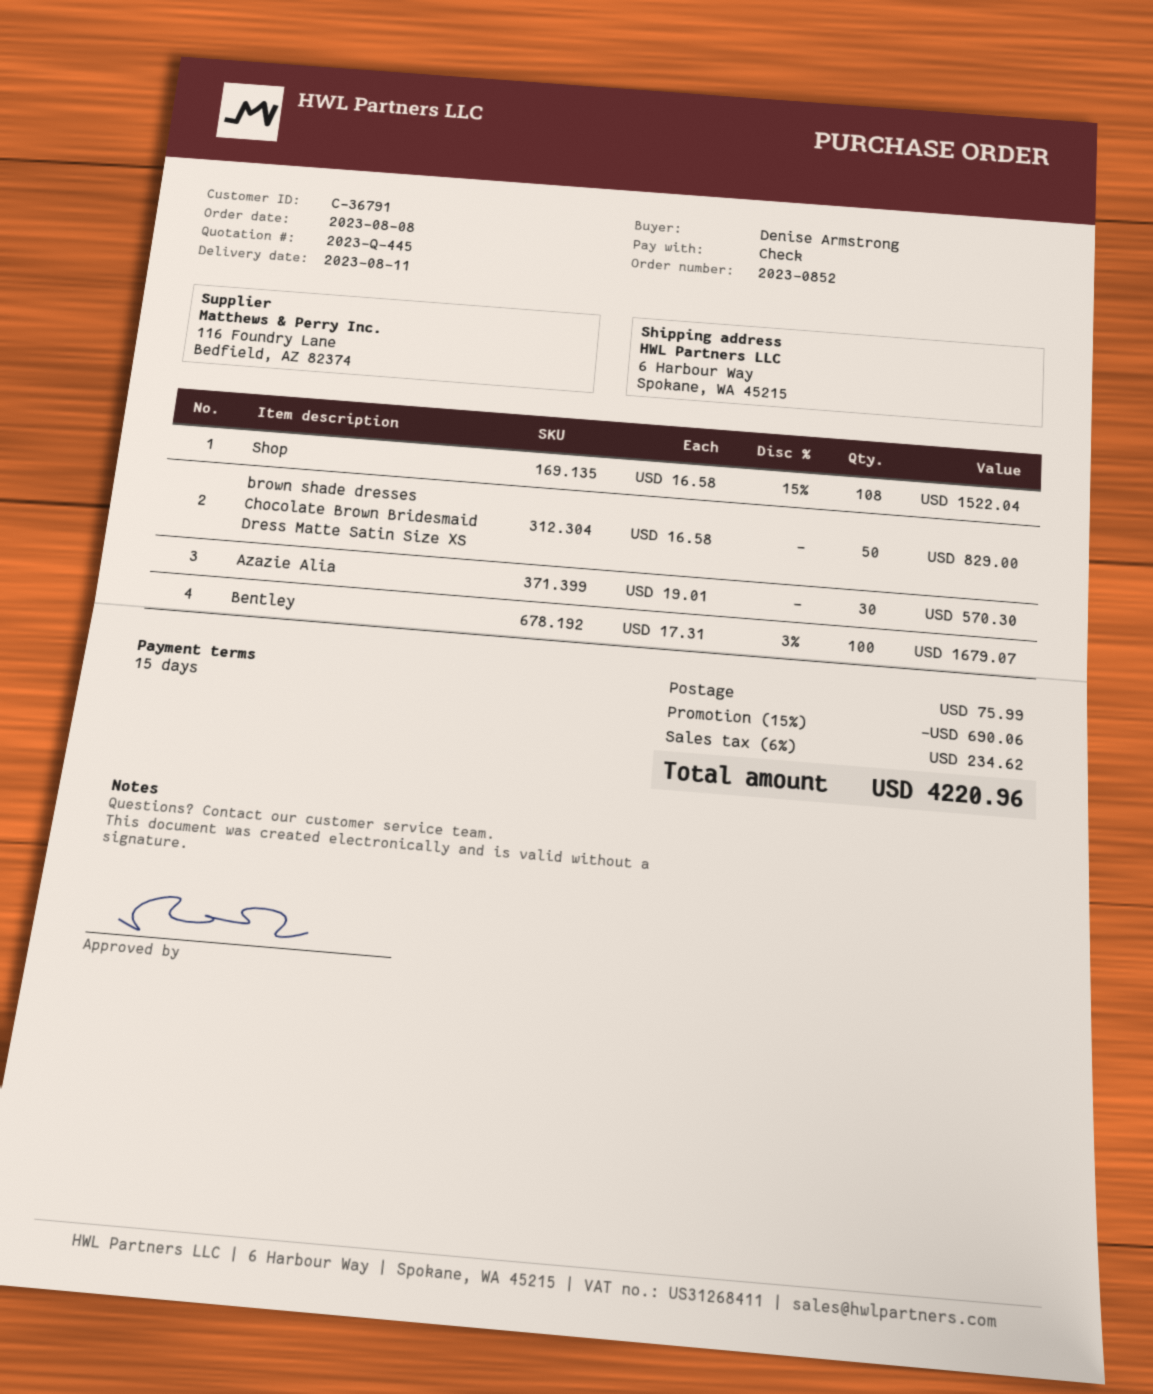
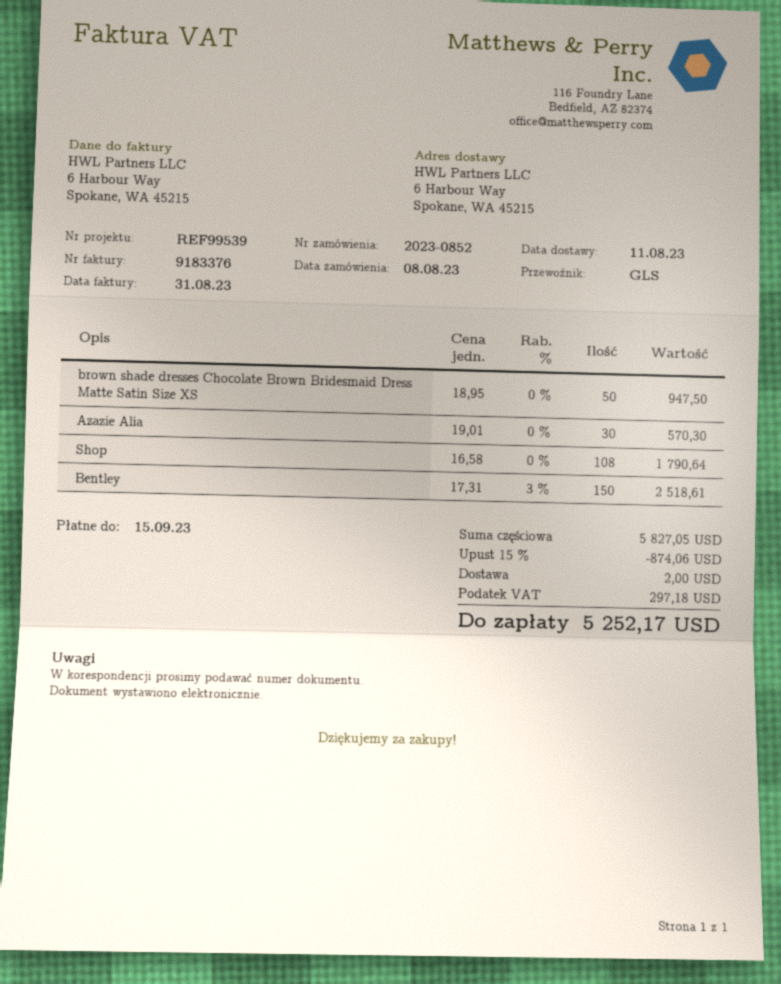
Shop: 108 x 16.58 - 15% = 1522.04 -> 108 x 16.58 = 1790.64
brown shade dresses Chocolate Brown Bridesmaid Dress Matte Satin Size XS: 50 x 16.58 = 829.00 -> 50 x 18.95 = 947.50
Bentley: 100 x 17.31 - 3% = 1679.07 -> 150 x 17.31 - 3% = 2518.61
discount: 15% = 690.06 -> 15% = 874.06
shipping: 75.99 -> 2.00
tax: 234.62 -> 297.18
total: 4220.96 -> 5252.17

